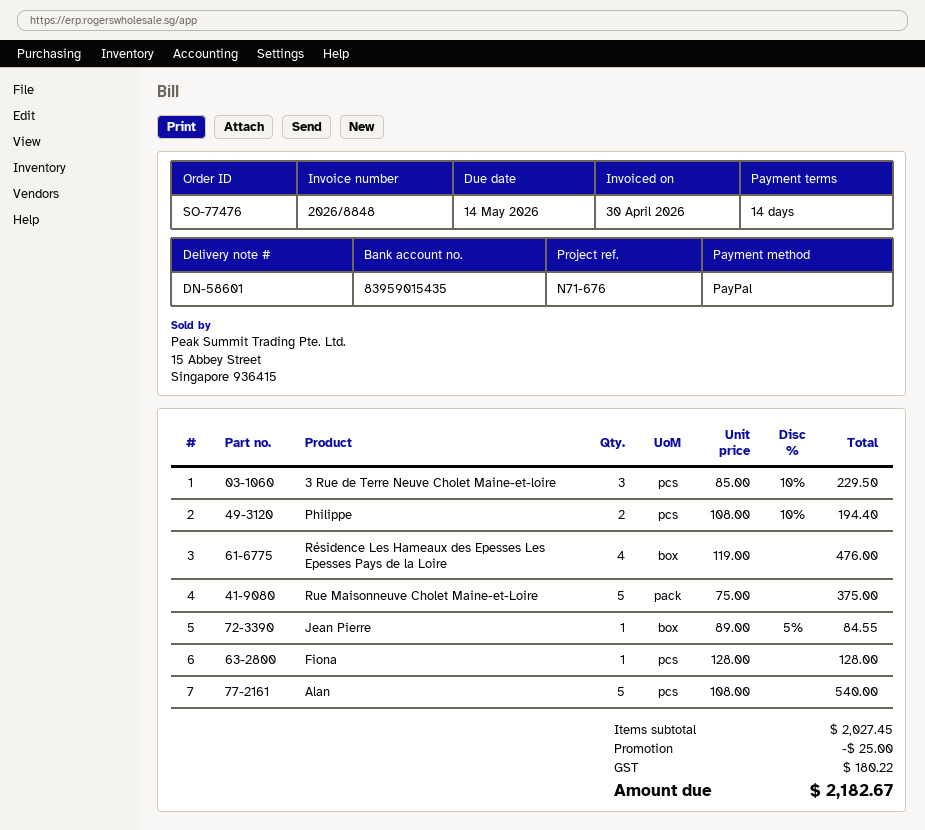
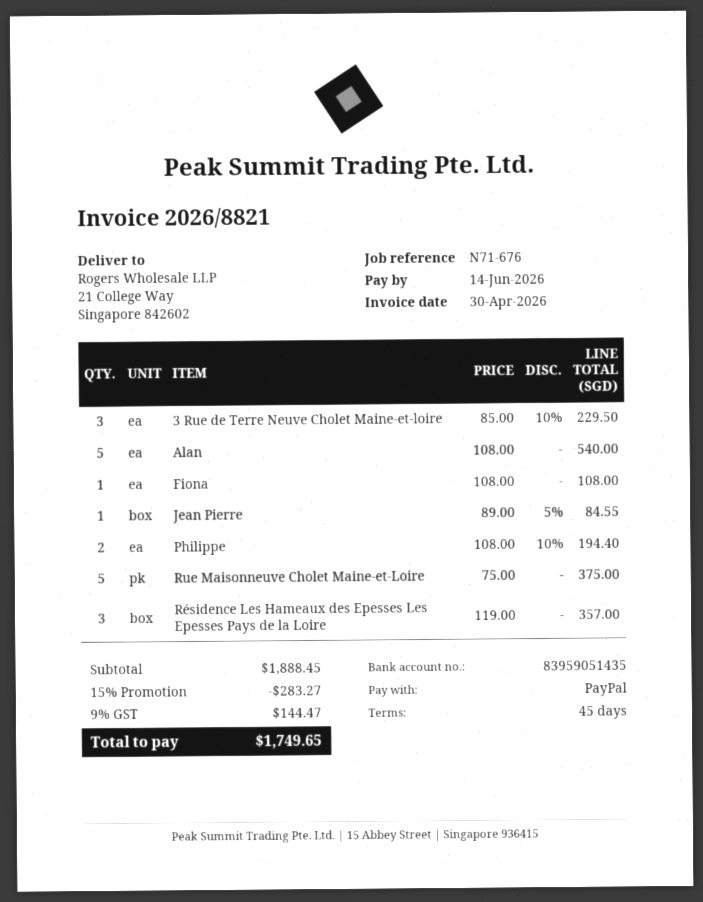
invoice number: 2026/8848 -> 2026/8821
payment terms: 14 days -> 45 days
due date: 2026-05-14 -> 2026-06-14
bank account: 83959015435 -> 83959051435
Résidence Les Hameaux des Epesses Les Epesses Pays de la Loire: 4 x 119.00 = 476.00 -> 3 x 119.00 = 357.00
Fiona: 1 x 128.00 = 128.00 -> 1 x 108.00 = 108.00
subtotal: 2027.45 -> 1888.45
discount: 25.00 -> 283.27
tax: 180.22 -> 144.47
total: 2182.67 -> 1749.65

